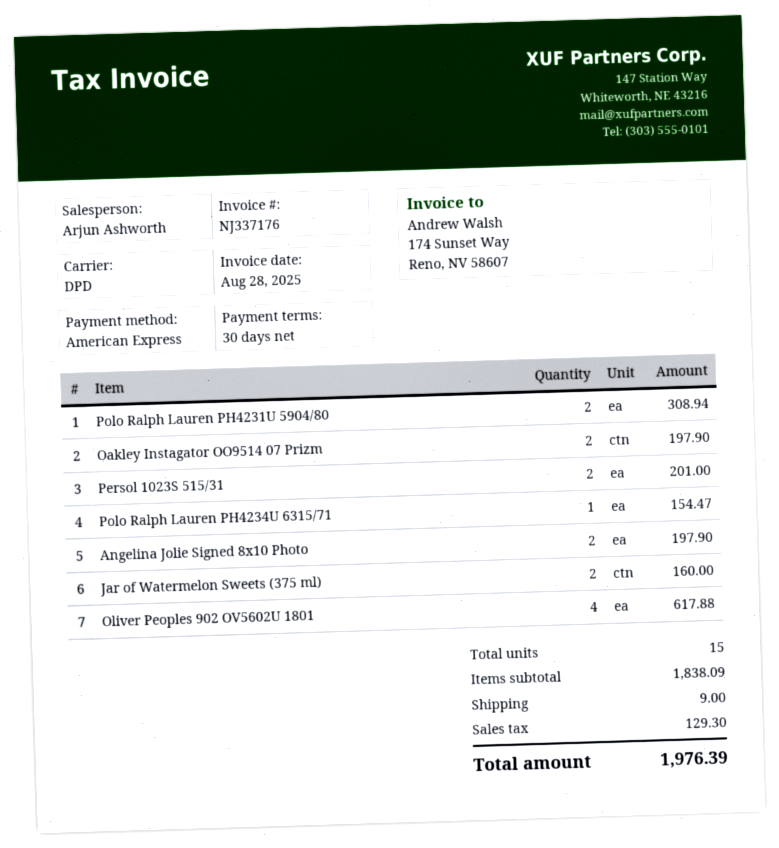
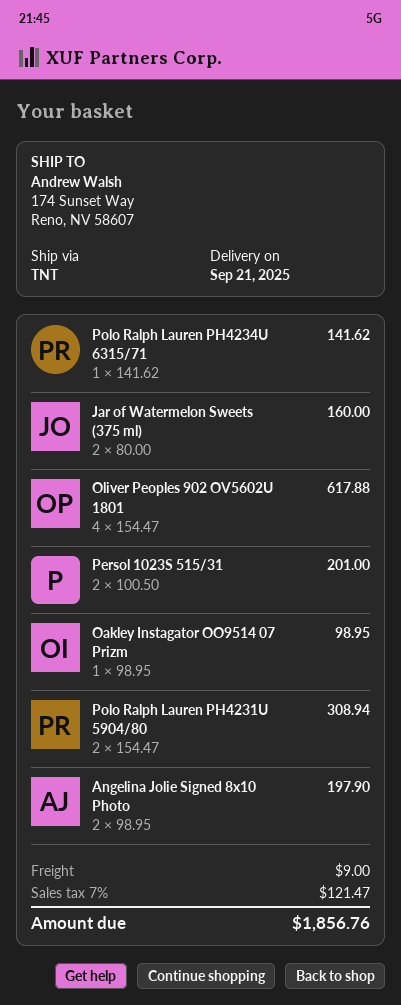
shipping method: DPD -> TNT
Oakley Instagator OO9514 07 Prizm: 2 for 197.90 -> 1 for 98.95
Polo Ralph Lauren PH4234U 6315/71: 1 for 154.47 -> 1 for 141.62
tax: 129.30 -> 121.47
total: 1976.39 -> 1856.76

